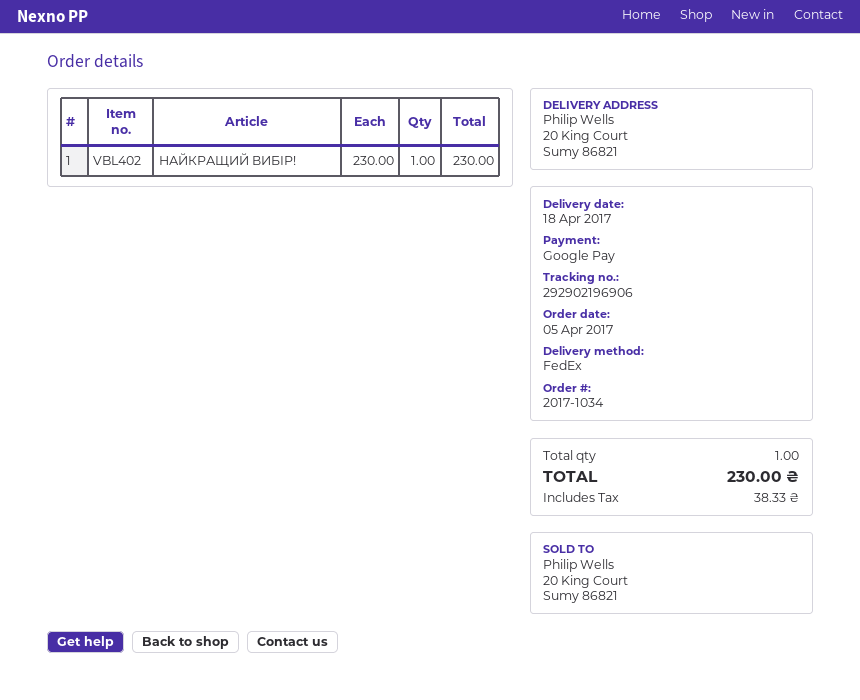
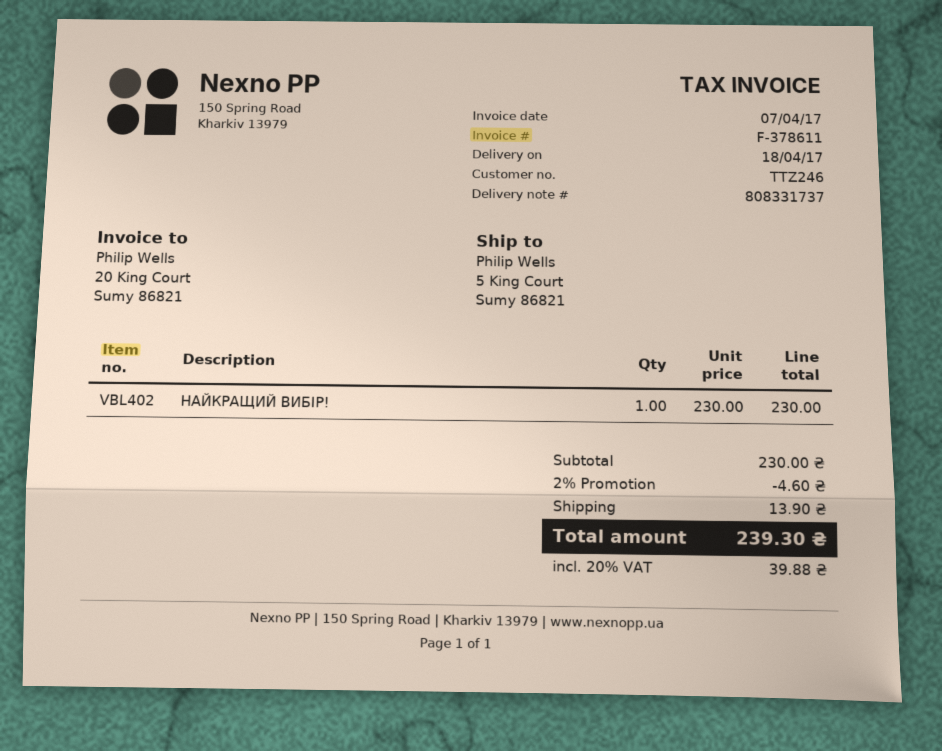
ship to: 20 King Court, Sumy 86821 -> 5 King Court, Sumy 86821
discount: none -> 2% = 4.60
shipping: none -> 13.90
tax: 38.33 -> 39.88
total: 230.00 -> 239.30

